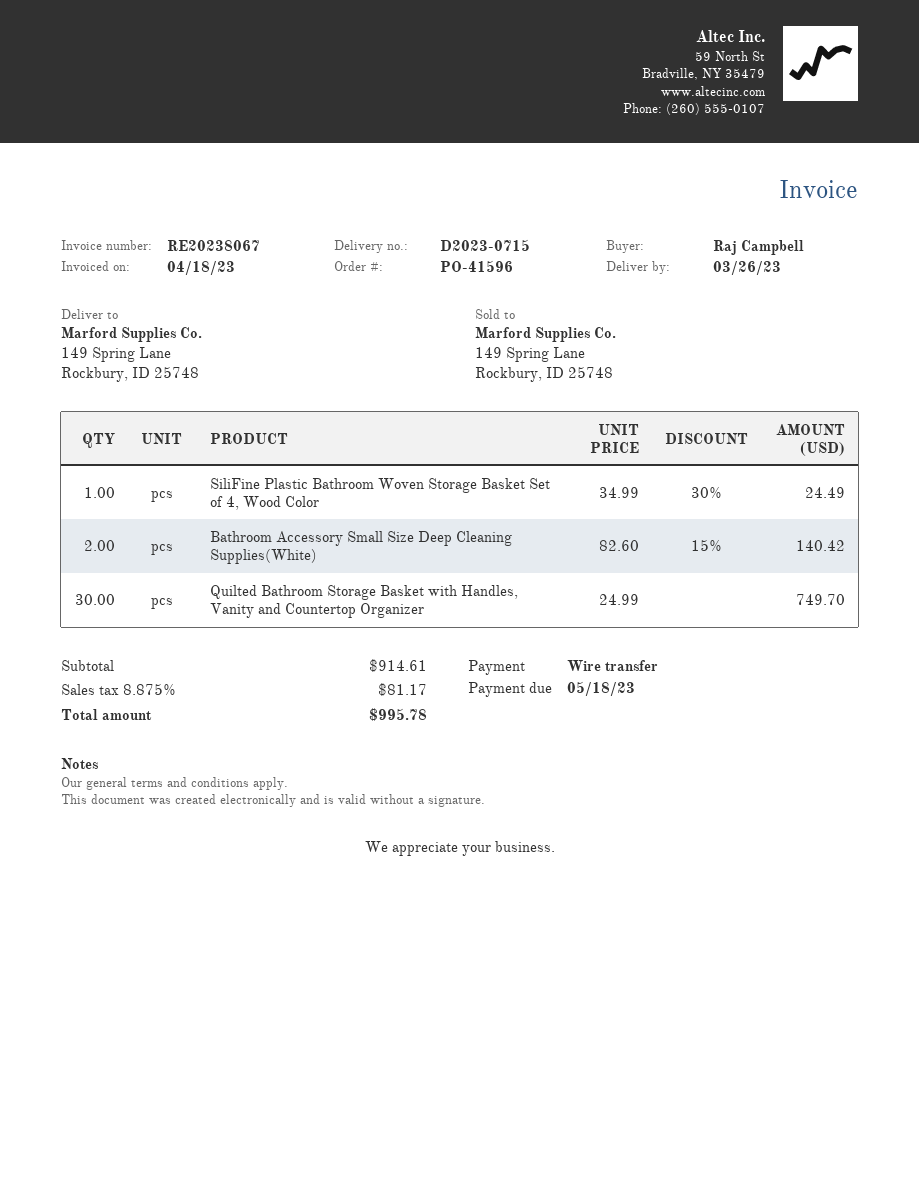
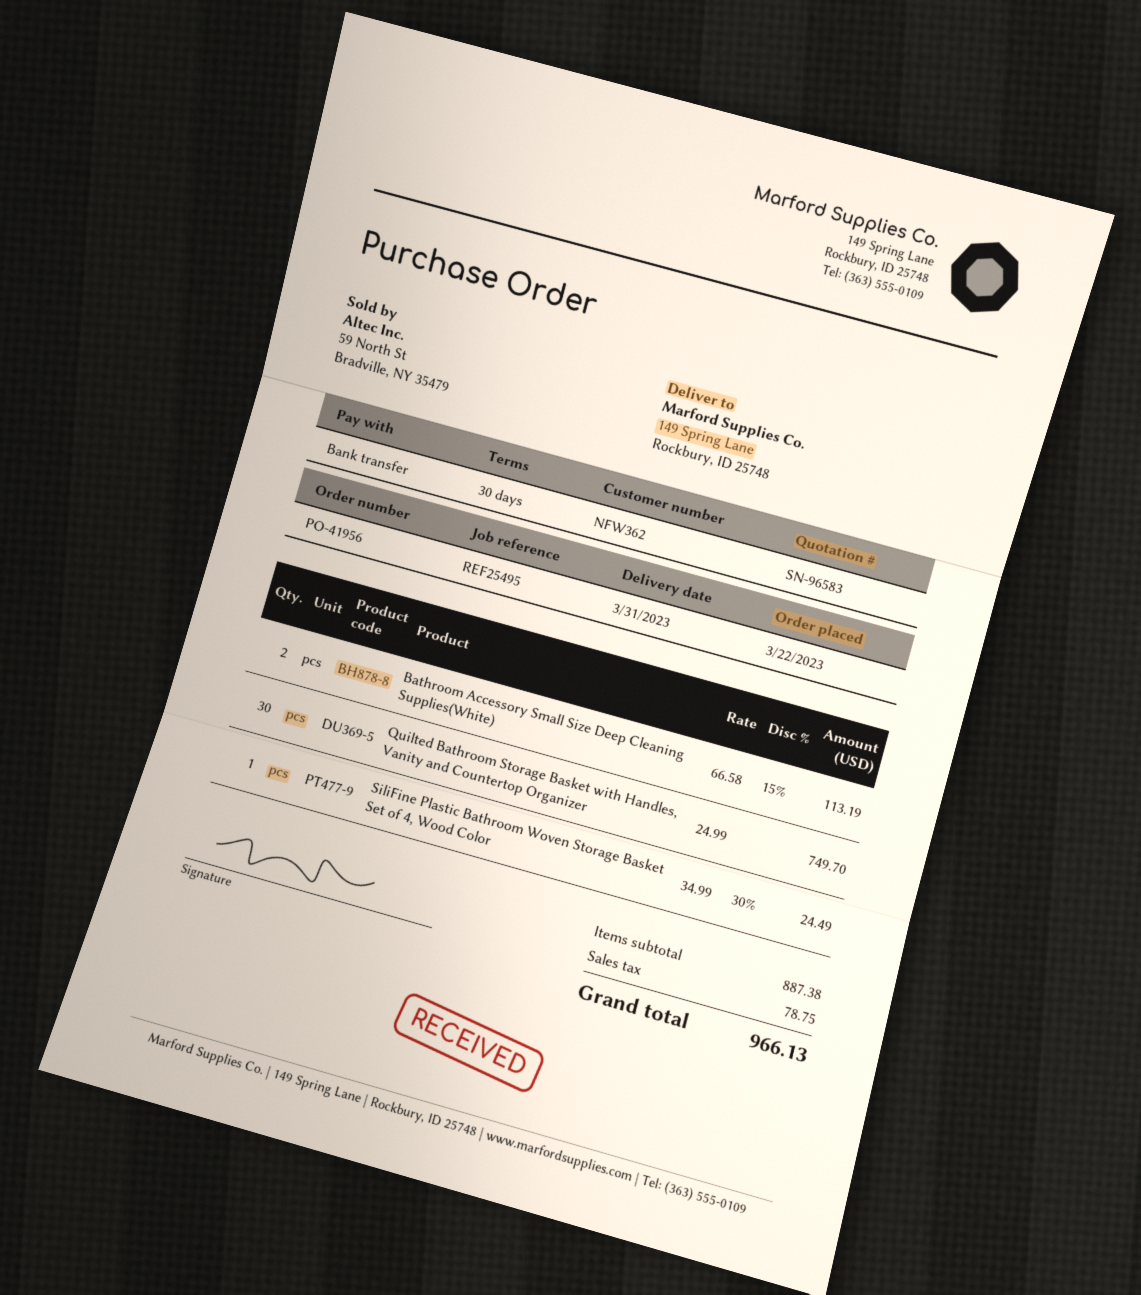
order number: PO-41596 -> PO-41956
delivery date: 2023-03-26 -> 2023-03-31
Bathroom Accessory Small Size Deep Cleaning Supplies(White): 2 x 82.60 - 15% = 140.42 -> 2 x 66.58 - 15% = 113.19
subtotal: 914.61 -> 887.38
tax: 81.17 -> 78.75
total: 995.78 -> 966.13

